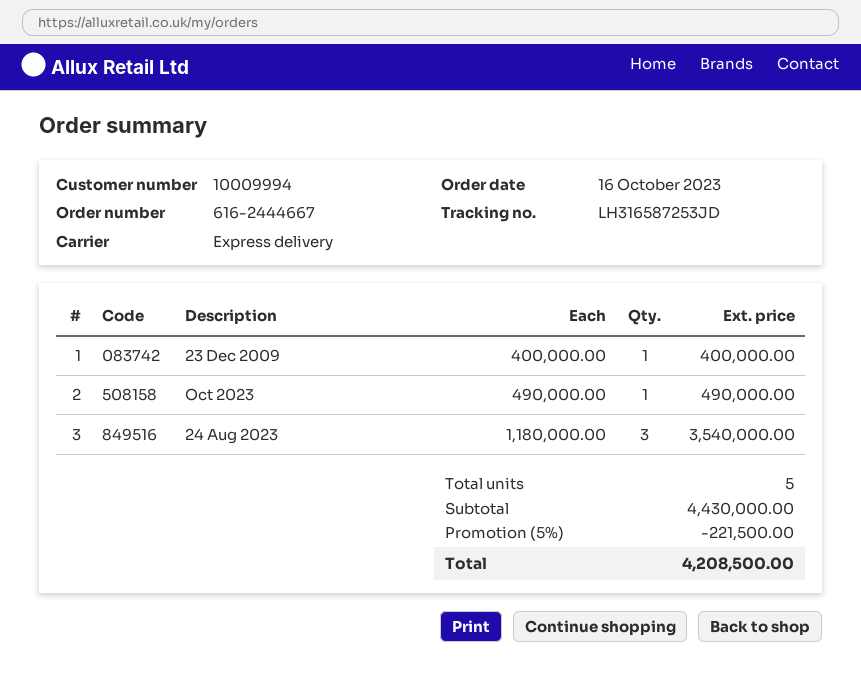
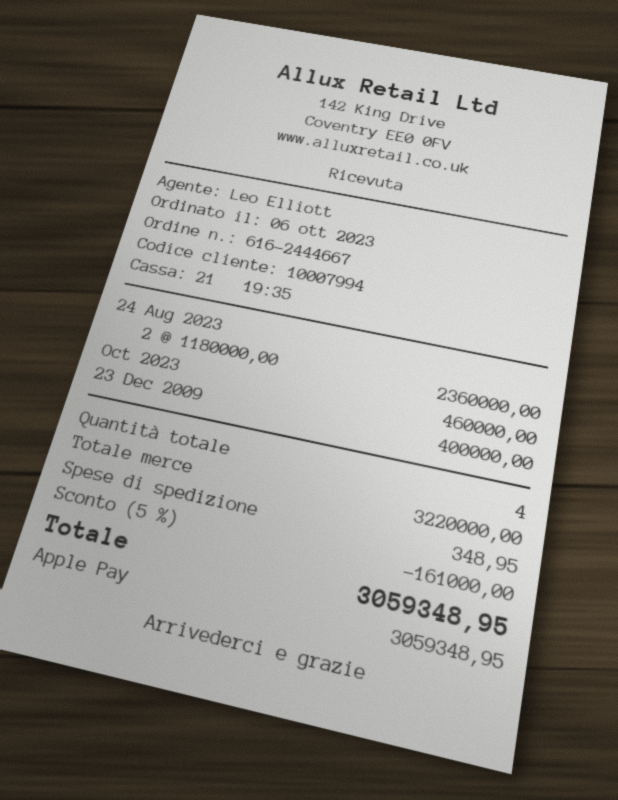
order date: 2023-10-16 -> 2023-10-06
customer number: 10009994 -> 10007994
Oct 2023: 1 x 490000.00 = 490000.00 -> 1 x 460000.00 = 460000.00
24 Aug 2023: 3 x 1180000.00 = 3540000.00 -> 2 x 1180000.00 = 2360000.00
total quantity: 5 -> 4
subtotal: 4430000.00 -> 3220000.00
discount: 5% = 221500.00 -> 5% = 161000.00
shipping: none -> 348.95
total: 4208500.00 -> 3059348.95

